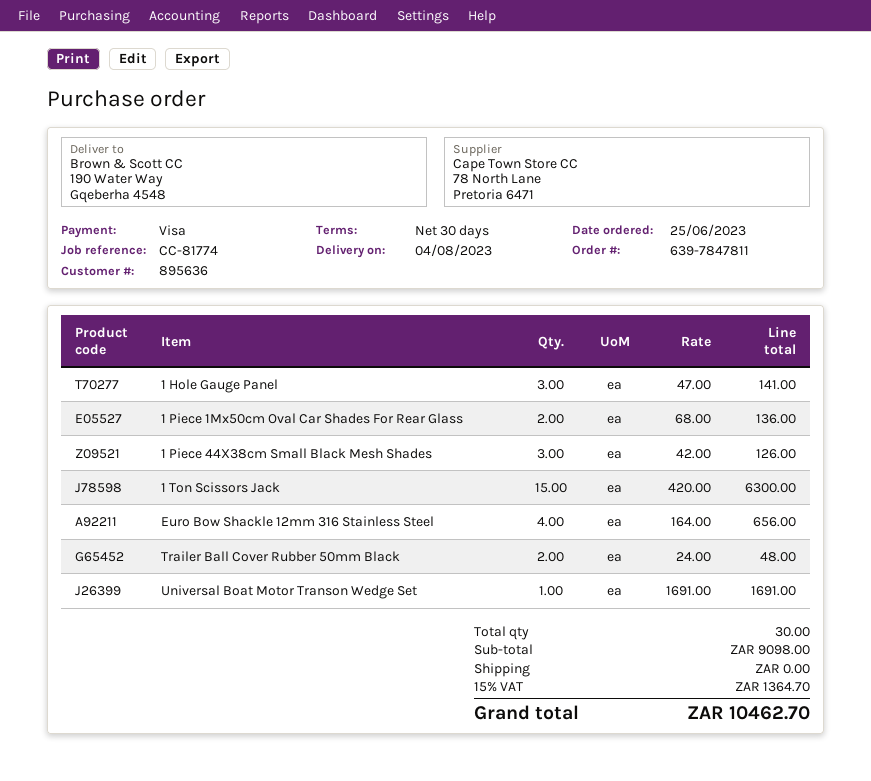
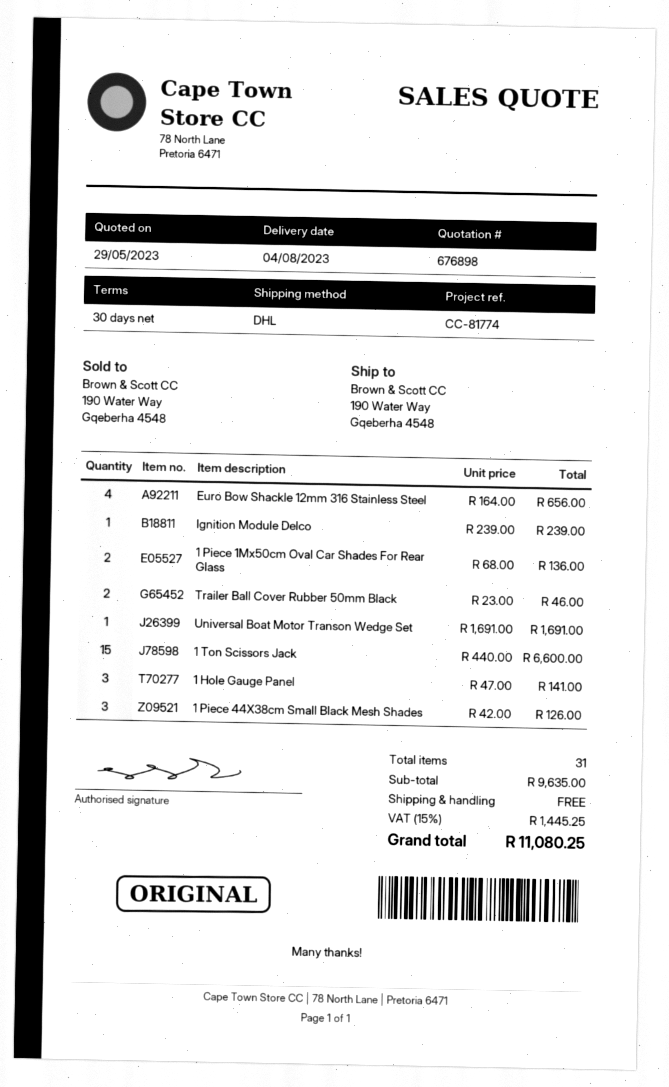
1 Ton Scissors Jack: 15 x 420.00 = 6300.00 -> 15 x 440.00 = 6600.00
Trailer Ball Cover Rubber 50mm Black: 2 x 24.00 = 48.00 -> 2 x 23.00 = 46.00
Ignition Module Delco: none -> 1 x 239.00 = 239.00
total quantity: 30 -> 31
subtotal: 9098.00 -> 9635.00
tax: 15% = 1364.70 -> 15% = 1445.25
total: 10462.70 -> 11080.25

